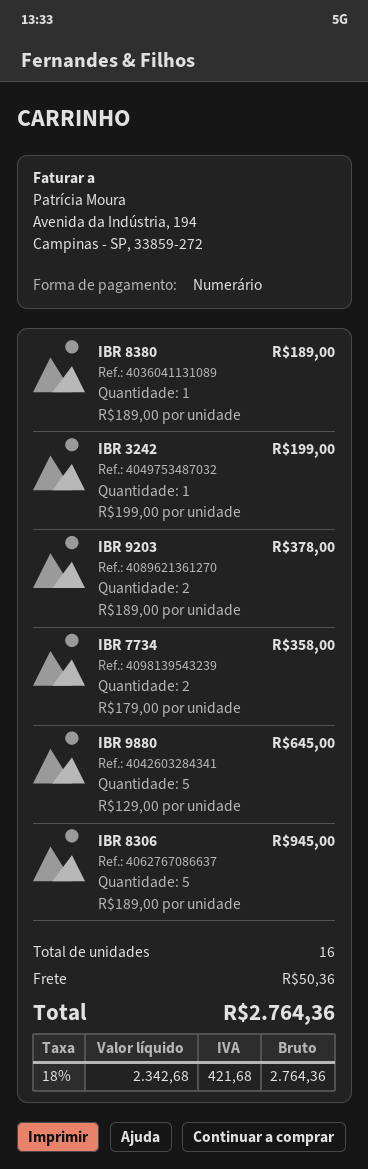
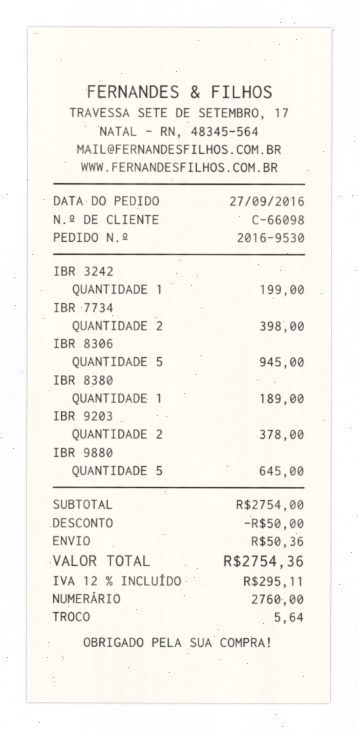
IBR 7734: 2 for 358.00 -> 2 for 398.00
discount: none -> 50.00
tax: 18% = 421.68 -> 12% = 295.11
total: 2764.36 -> 2754.36

